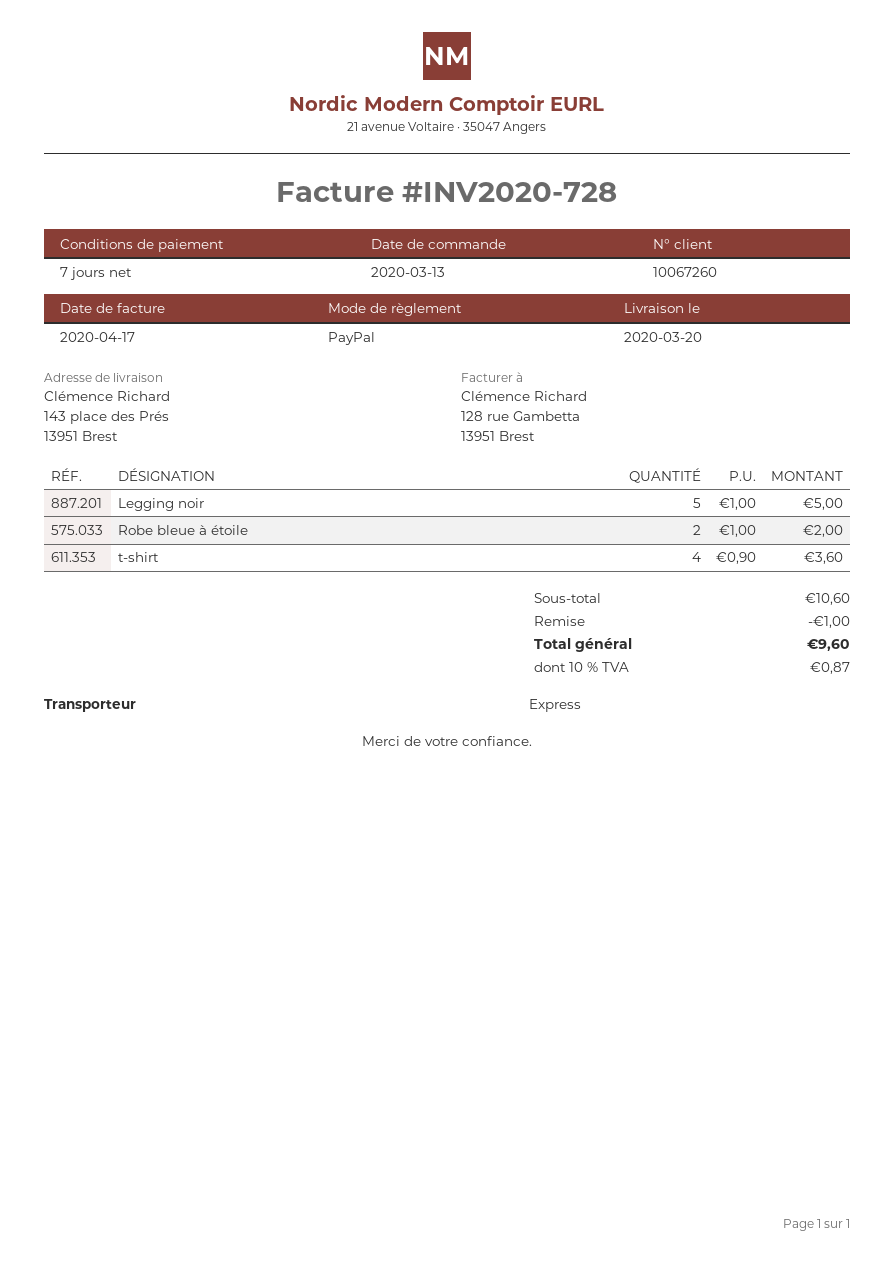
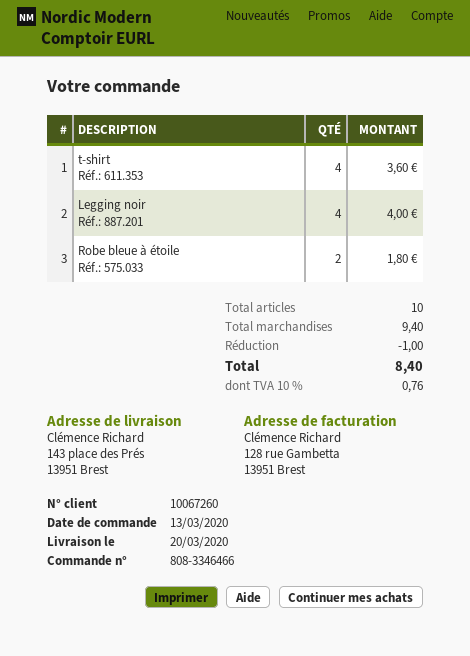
Legging noir: 5 for 5.00 -> 4 for 4.00
Robe bleue à étoile: 2 for 2.00 -> 2 for 1.80
subtotal: 10.60 -> 9.40
tax: 10% = 0.87 -> 10% = 0.76
total: 9.60 -> 8.40

